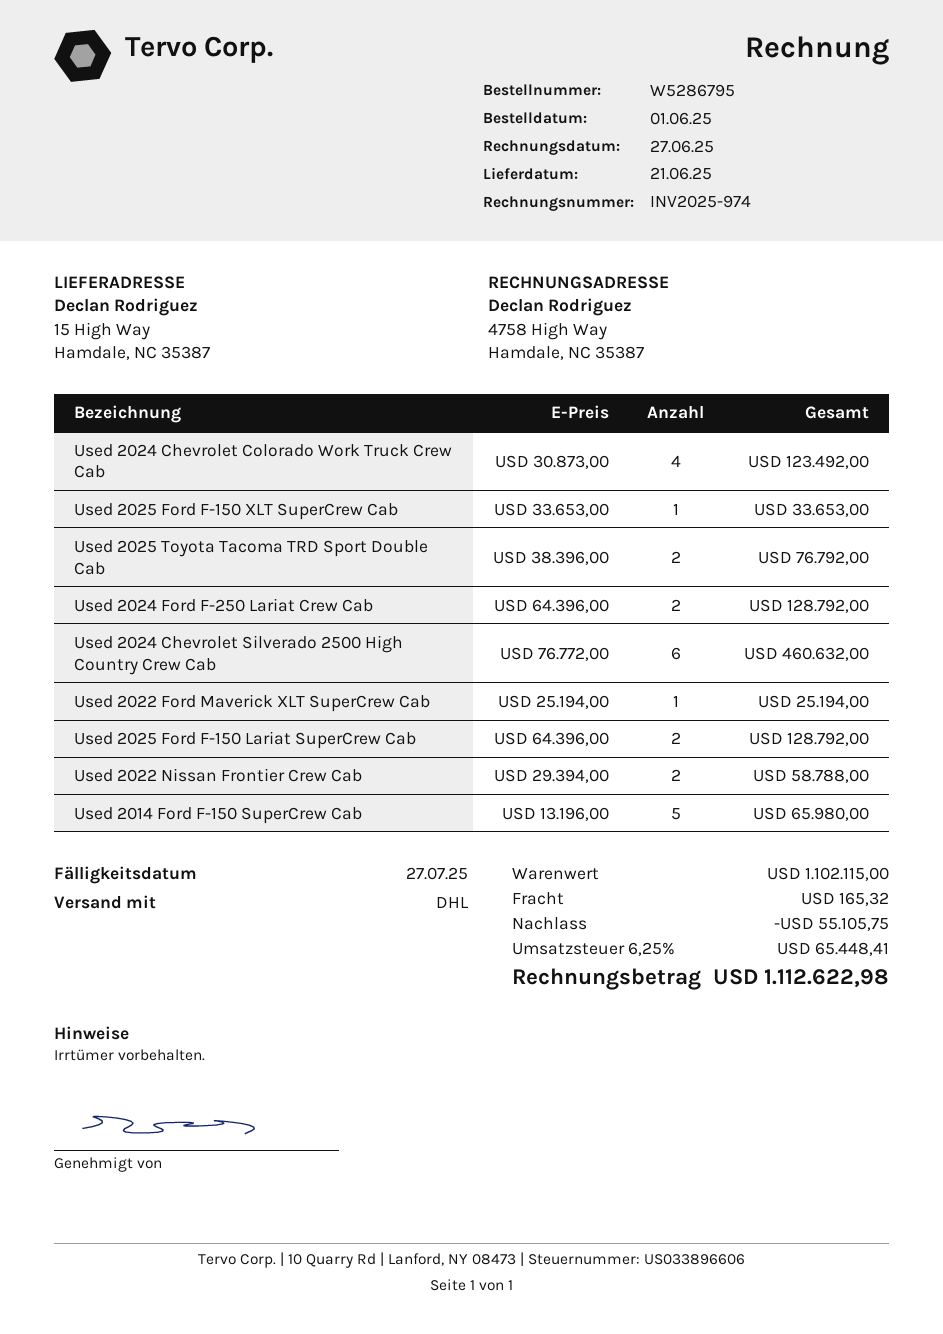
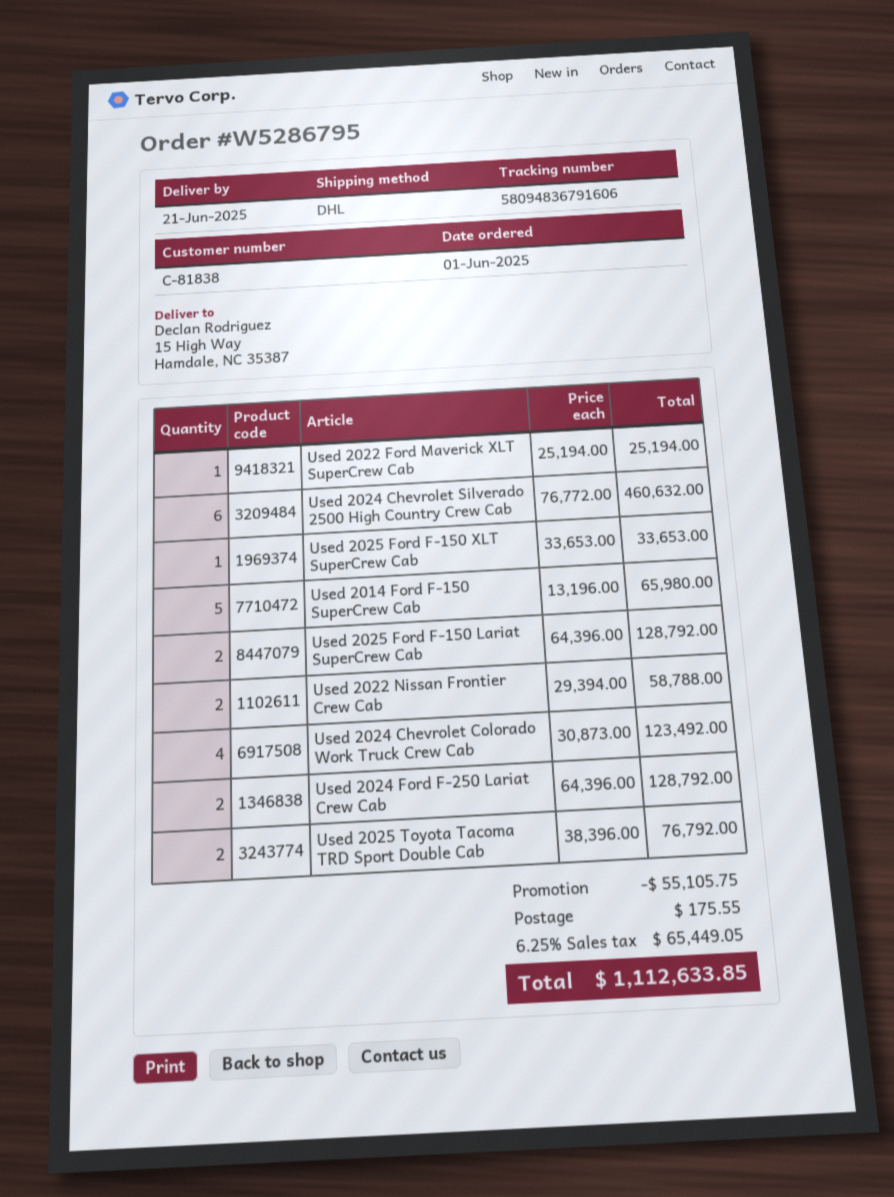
shipping: 165.32 -> 175.55
tax: 6.25% = 65448.41 -> 6.25% = 65449.05
total: 1112622.98 -> 1112633.85

